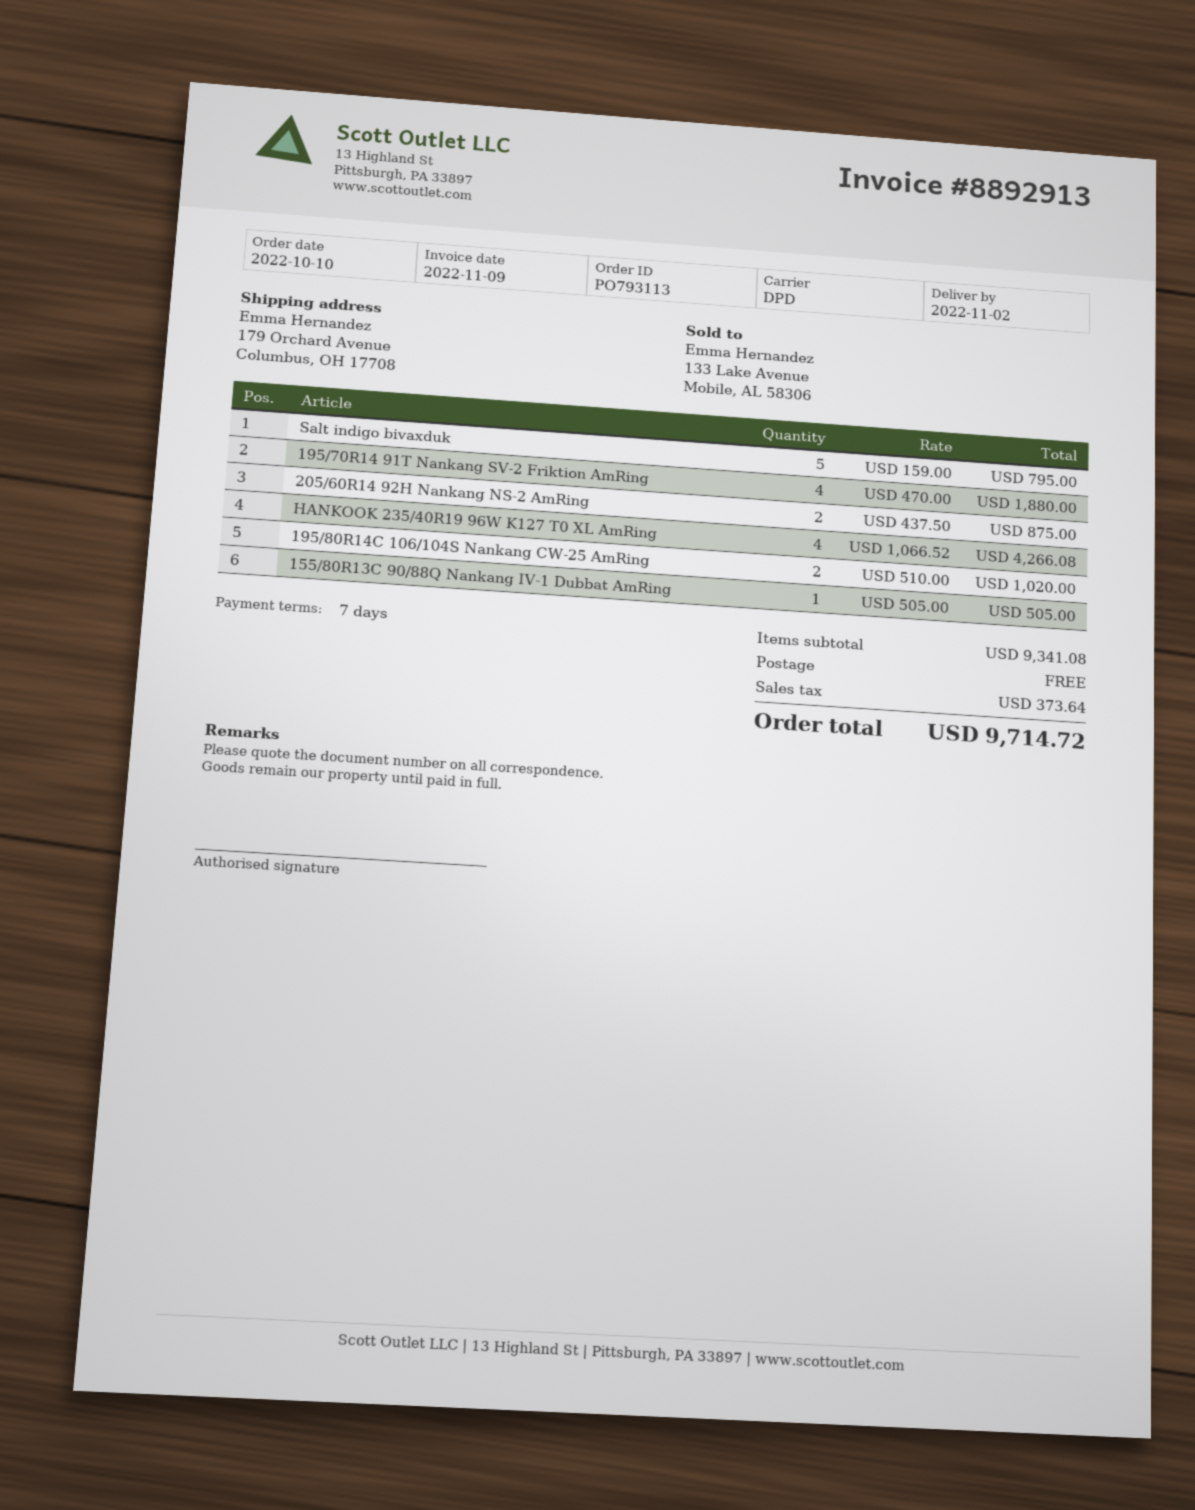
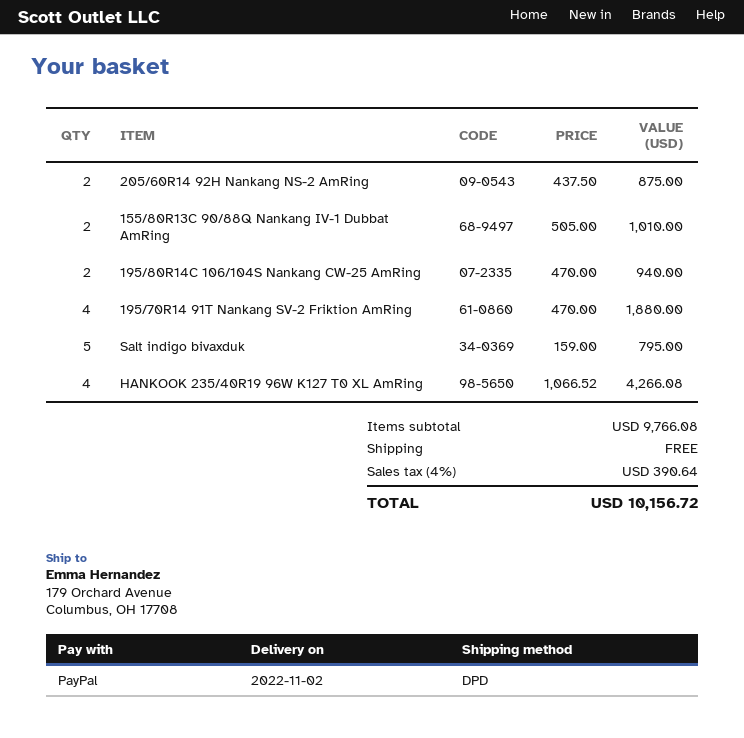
195/80R14C 106/104S Nankang CW-25 AmRing: 2 x 510.00 = 1020.00 -> 2 x 470.00 = 940.00
155/80R13C 90/88Q Nankang IV-1 Dubbat AmRing: 1 x 505.00 = 505.00 -> 2 x 505.00 = 1010.00
subtotal: 9341.08 -> 9766.08
tax: 373.64 -> 390.64
total: 9714.72 -> 10156.72

